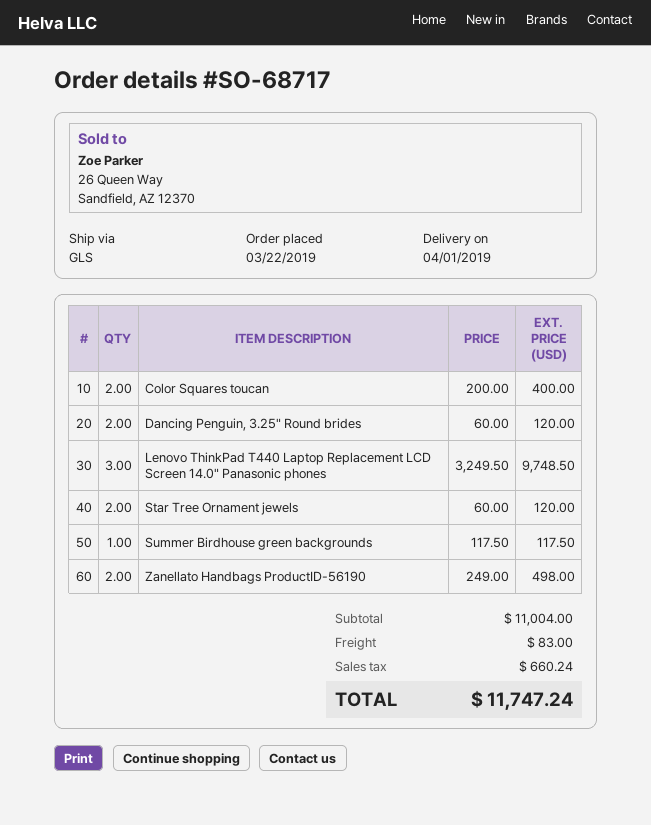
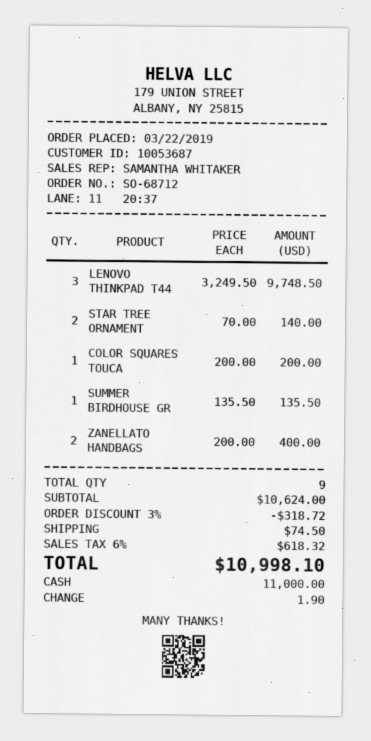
order number: SO-68717 -> SO-68712
Color Squares toucan: 2 x 200.00 = 400.00 -> 1 x 200.00 = 200.00
Dancing Penguin, 3.25" Round brides: 2 x 60.00 = 120.00 -> none
Star Tree Ornament jewels: 2 x 60.00 = 120.00 -> 2 x 70.00 = 140.00
Summer Birdhouse green backgrounds: 1 x 117.50 = 117.50 -> 1 x 135.50 = 135.50
Zanellato Handbags ProductID-56190: 2 x 249.00 = 498.00 -> 2 x 200.00 = 400.00
subtotal: 11004.00 -> 10624.00
discount: none -> 3% = 318.72
shipping: 83.00 -> 74.50
tax: 660.24 -> 618.32
total: 11747.24 -> 10998.10

